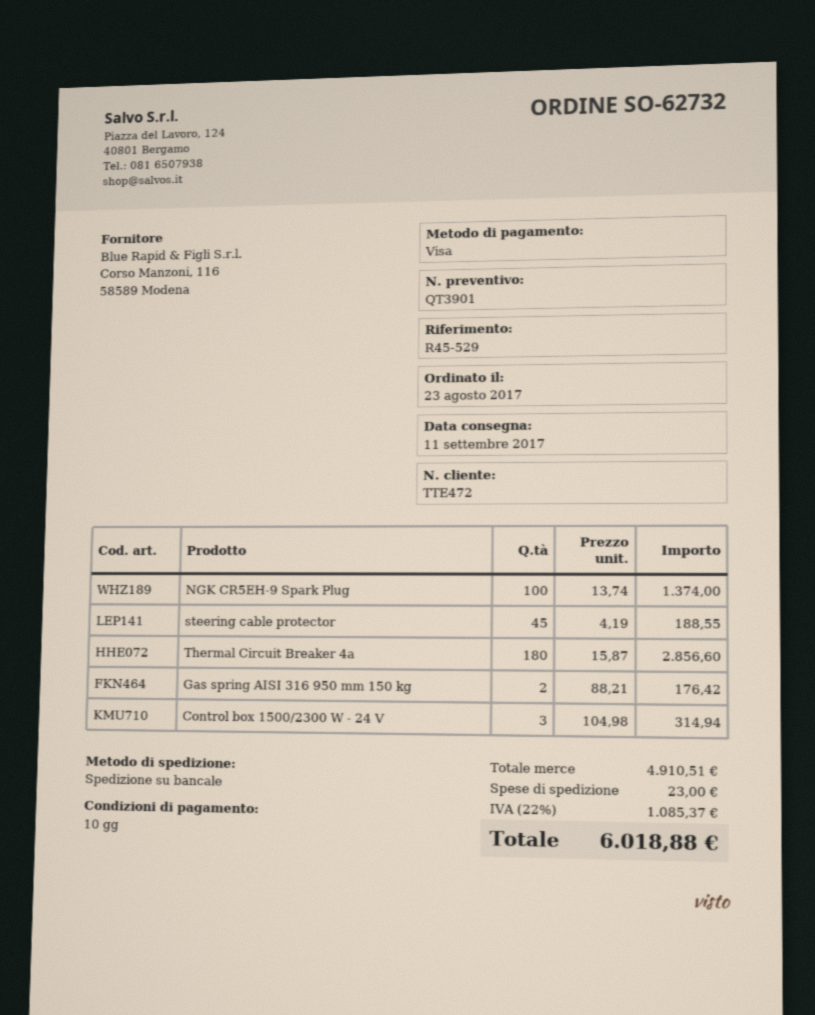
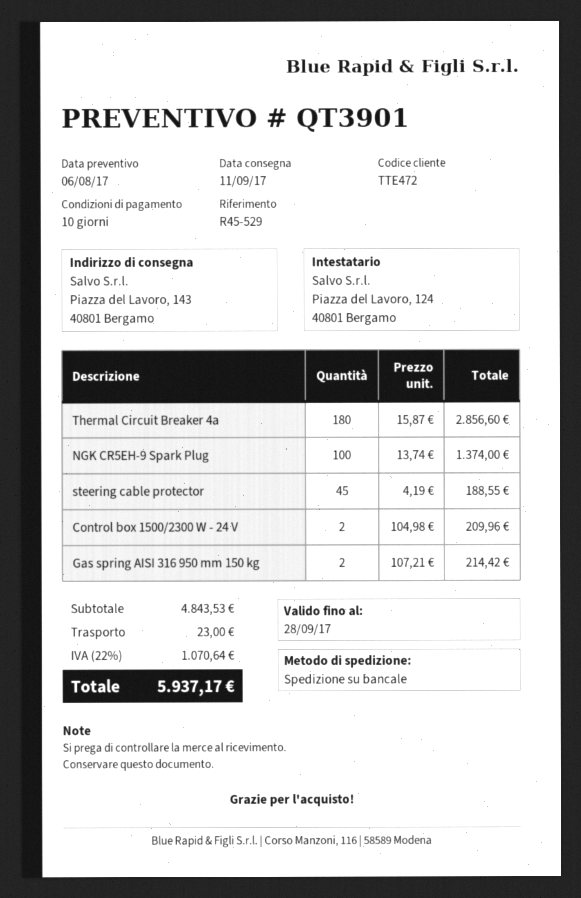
Gas spring AISI 316 950 mm 150 kg: 2 x 88.21 = 176.42 -> 2 x 107.21 = 214.42
Control box 1500/2300 W - 24 V: 3 x 104.98 = 314.94 -> 2 x 104.98 = 209.96
subtotal: 4910.51 -> 4843.53
tax: 22% = 1085.37 -> 22% = 1070.64
total: 6018.88 -> 5937.17

